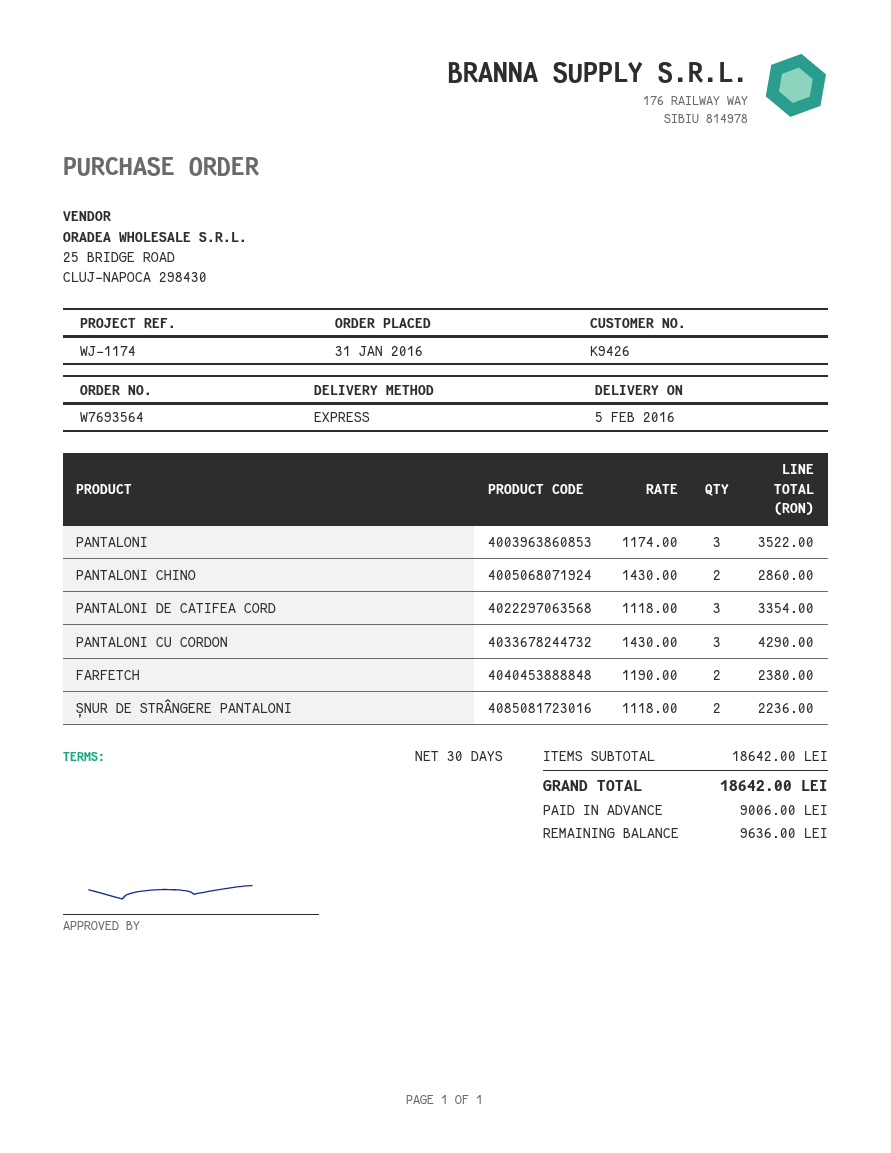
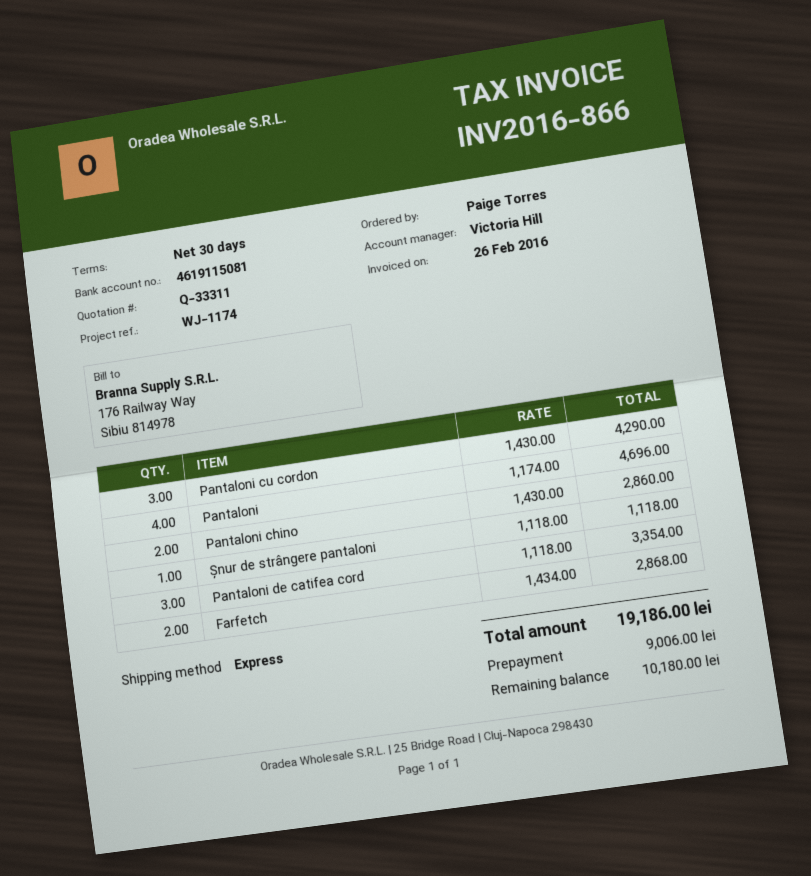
PANTALONI: 3 x 1174.00 = 3522.00 -> 4 x 1174.00 = 4696.00
FARFETCH: 2 x 1190.00 = 2380.00 -> 2 x 1434.00 = 2868.00
ȘNUR DE STRÂNGERE PANTALONI: 2 x 1118.00 = 2236.00 -> 1 x 1118.00 = 1118.00
total: 18642.00 -> 19186.00
balance: 9636.00 -> 10180.00

